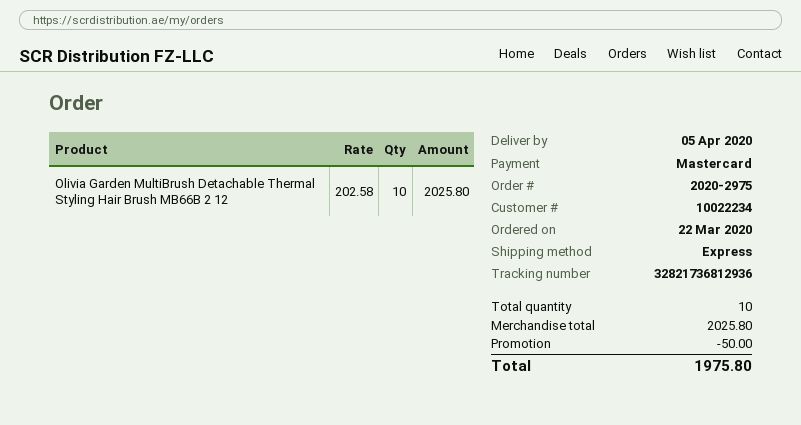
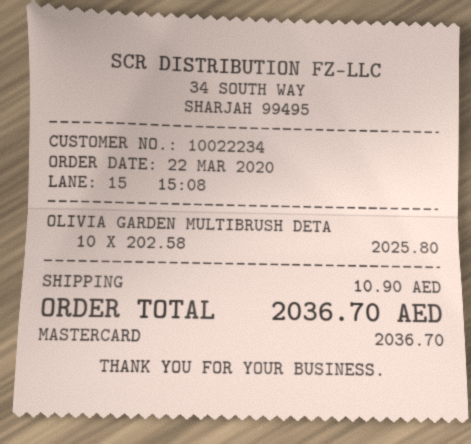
discount: 50.00 -> none
shipping: none -> 10.90
total: 1975.80 -> 2036.70

